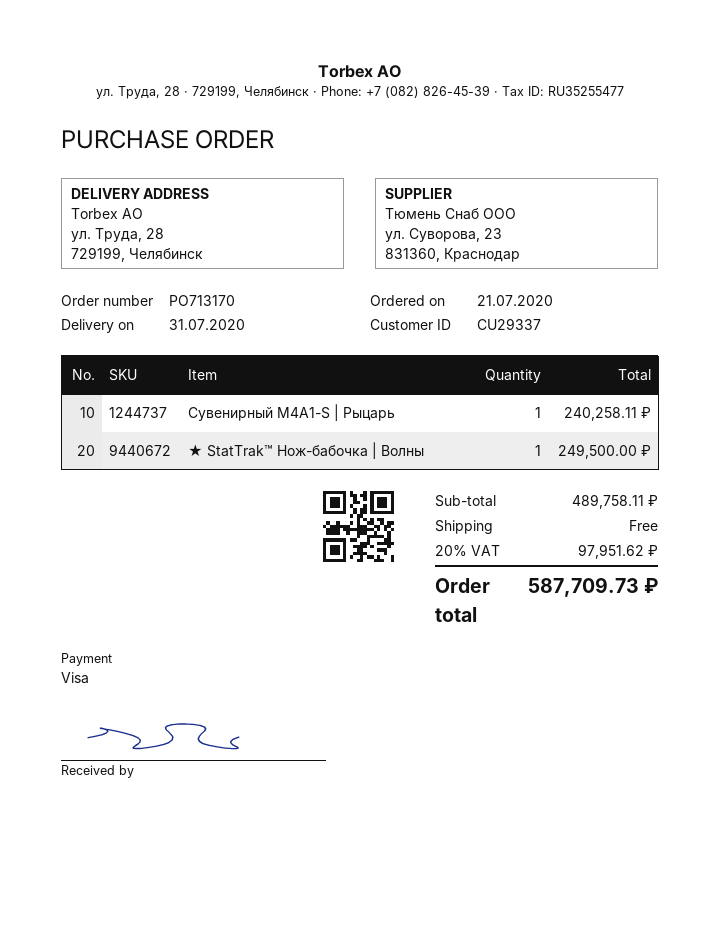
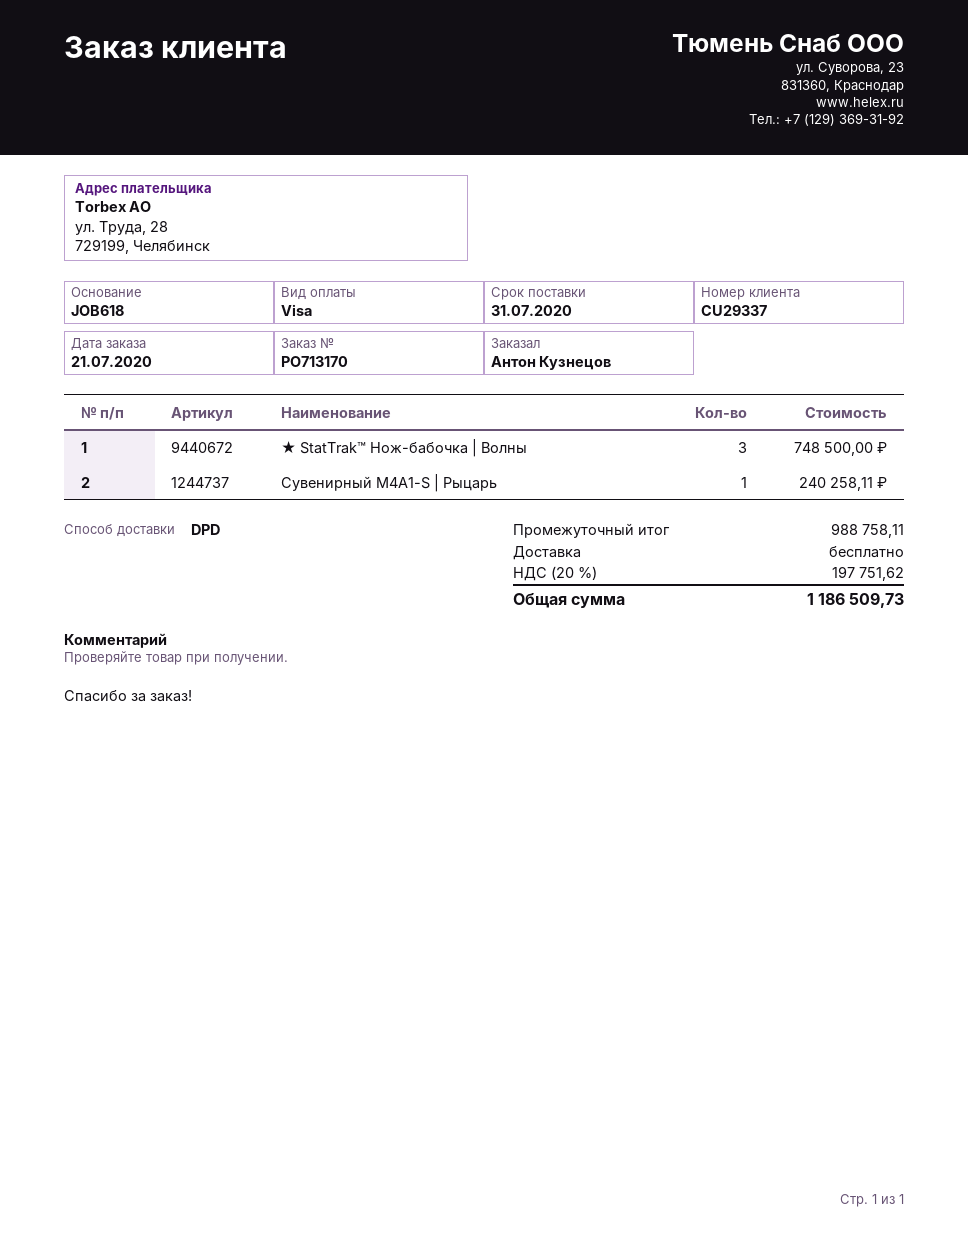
★ StatTrak™ Нож-бабочка | Волны: 1 for 249500.00 -> 3 for 748500.00
subtotal: 489758.11 -> 988758.11
tax: 20% = 97951.62 -> 20% = 197751.62
total: 587709.73 -> 1186509.73

